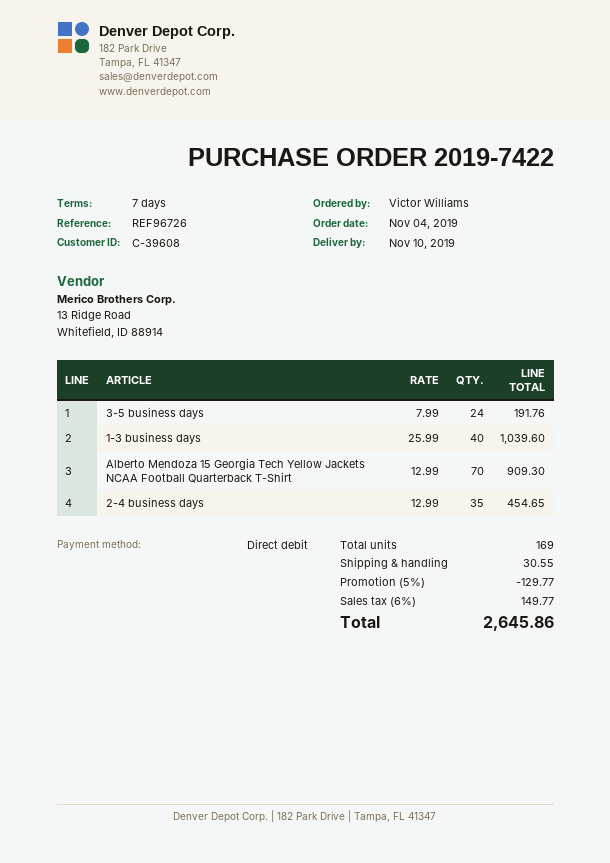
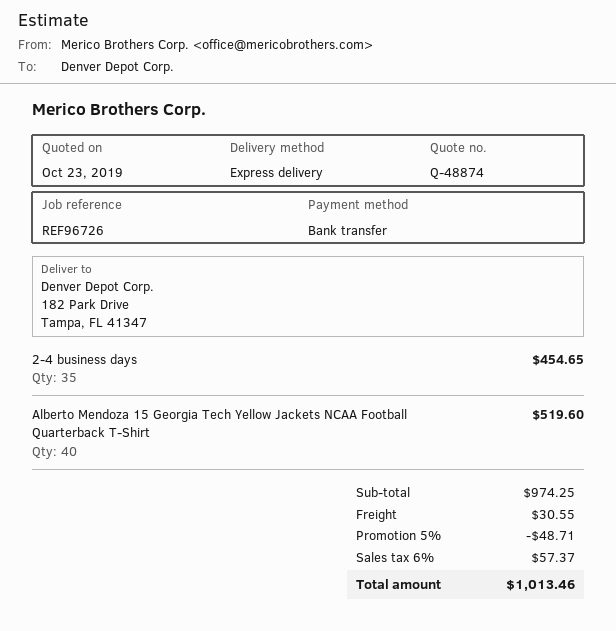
payment method: direct debit -> bank transfer
3-5 business days: 24 for 191.76 -> none
1-3 business days: 40 for 1039.60 -> none
Alberto Mendoza 15 Georgia Tech Yellow Jackets NCAA Football Quarterback T-Shirt: 70 for 909.30 -> 40 for 519.60
discount: 5% = 129.77 -> 5% = 48.71
tax: 6% = 149.77 -> 6% = 57.37
total: 2645.86 -> 1013.46

